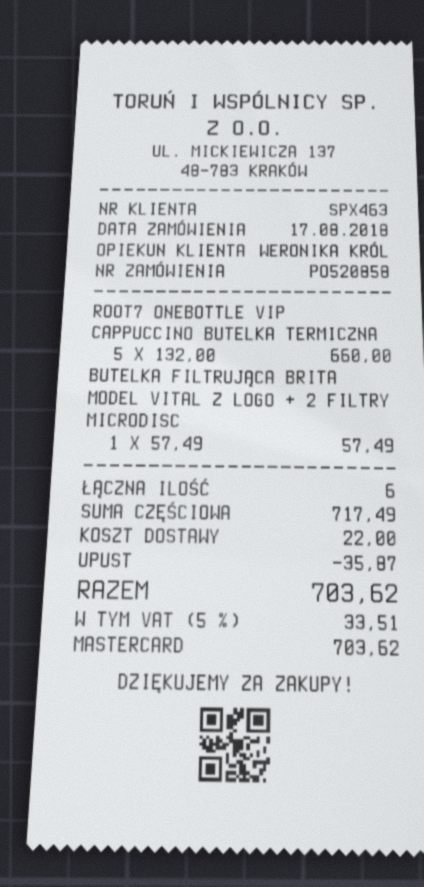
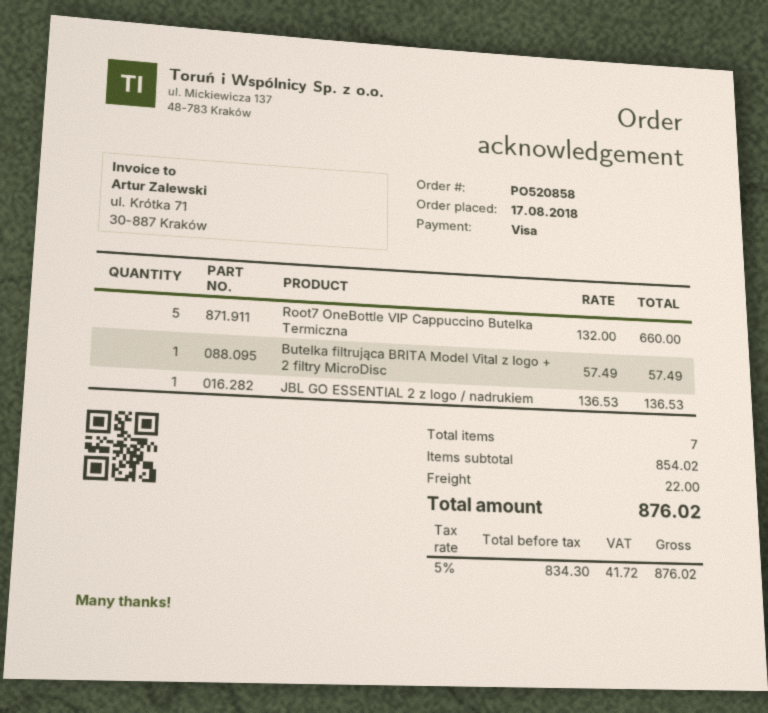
payment method: Mastercard -> Visa
JBL GO ESSENTIAL 2 z logo / nadrukiem: none -> 1 x 136.53 = 136.53
total quantity: 6 -> 7
subtotal: 717.49 -> 854.02
discount: 35.87 -> none
tax: 5% = 33.51 -> 5% = 41.72
total: 703.62 -> 876.02

